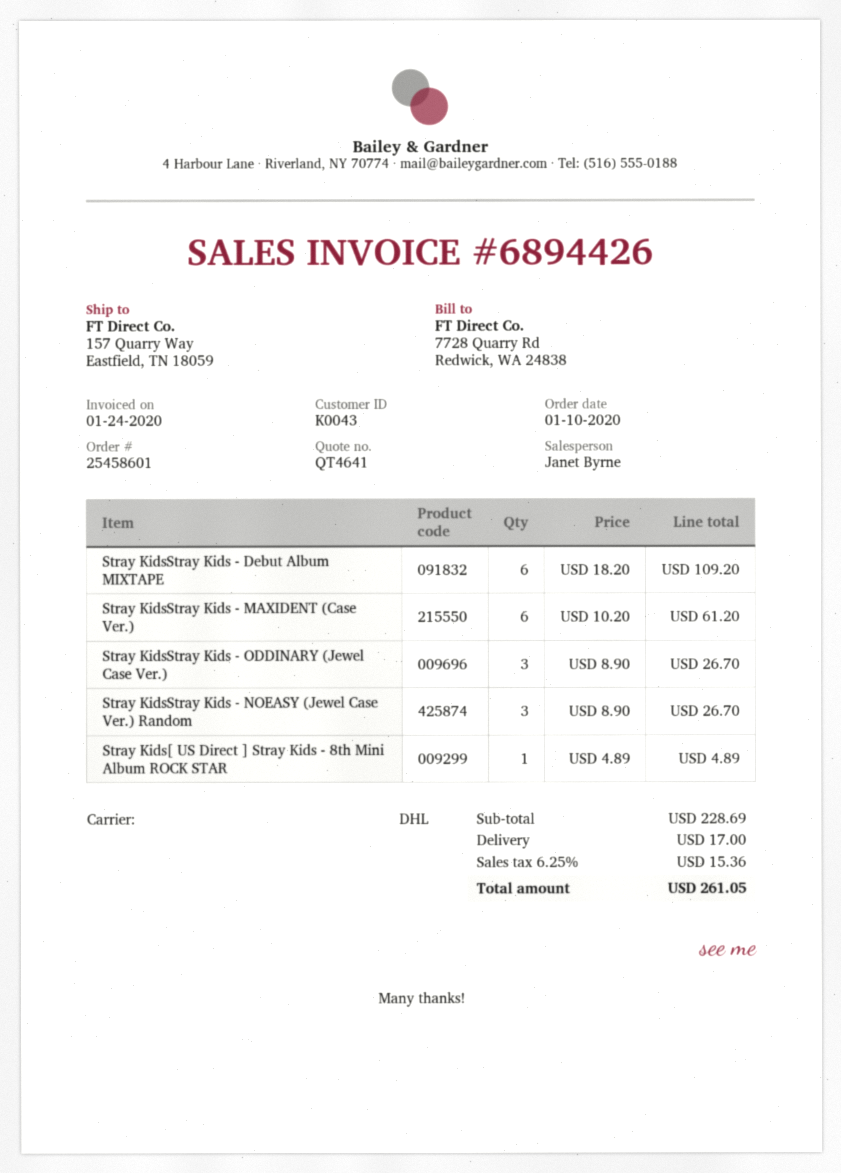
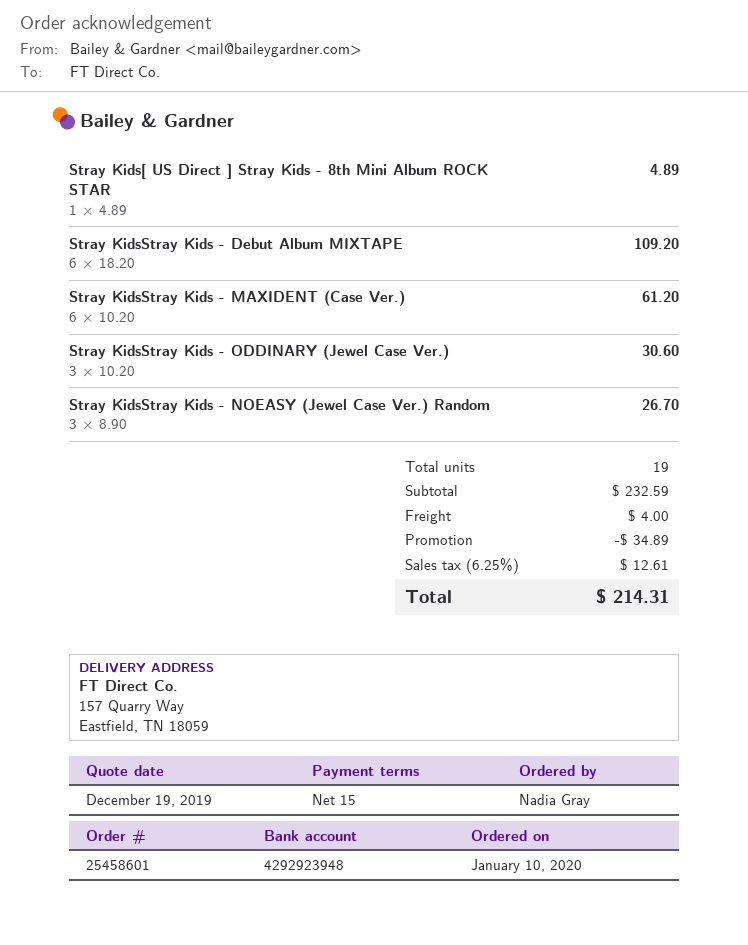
Stray KidsStray Kids - ODDINARY (Jewel Case Ver.): 3 x 8.90 = 26.70 -> 3 x 10.20 = 30.60
subtotal: 228.69 -> 232.59
discount: none -> 34.89
shipping: 17.00 -> 4.00
tax: 6.25% = 15.36 -> 6.25% = 12.61
total: 261.05 -> 214.31

